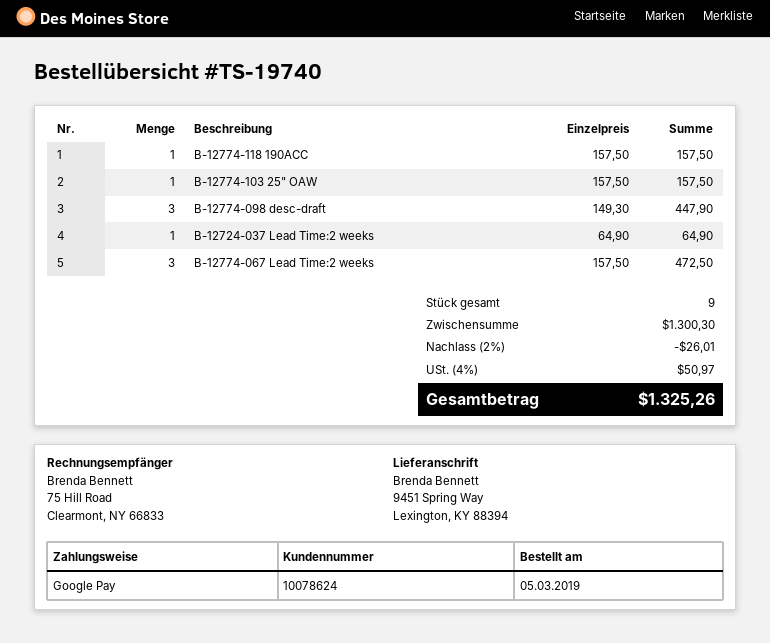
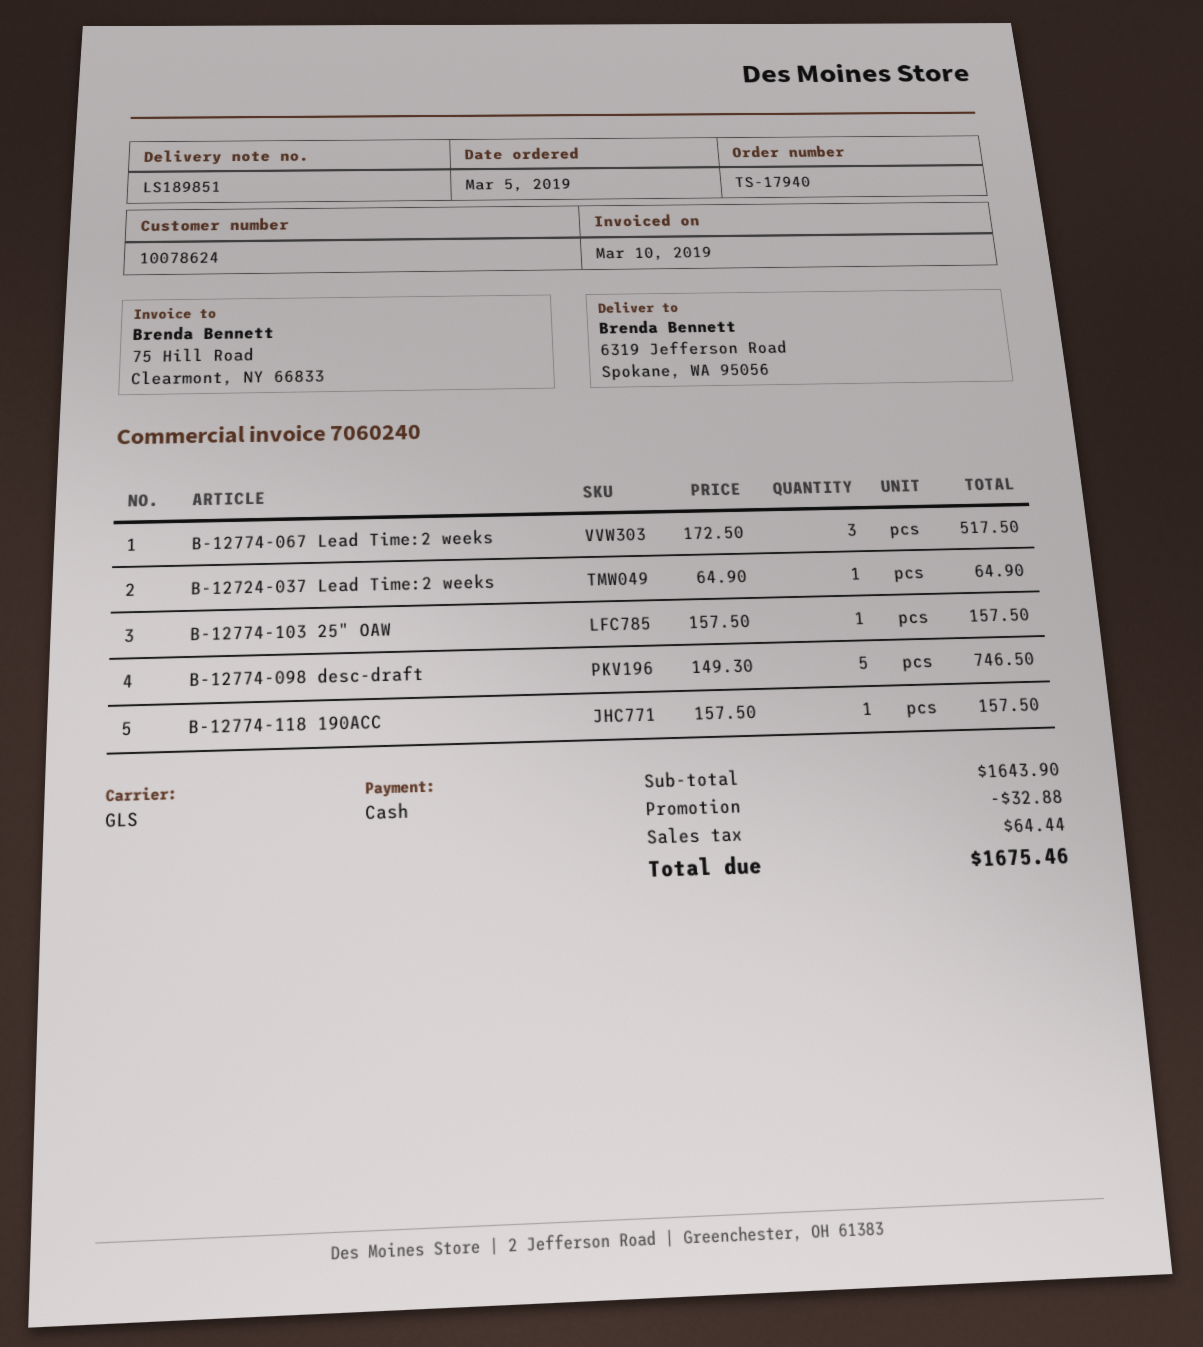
order number: TS-19740 -> TS-17940
payment method: Google Pay -> cash
ship to: 9451 Spring Way, Lexington, KY 88394 -> 6319 Jefferson Road, Spokane, WA 95056
B-12774-098 desc-draft: 3 x 149.30 = 447.90 -> 5 x 149.30 = 746.50
B-12774-067 Lead Time:2 weeks: 3 x 157.50 = 472.50 -> 3 x 172.50 = 517.50
subtotal: 1300.30 -> 1643.90
discount: 26.01 -> 32.88
tax: 50.97 -> 64.44
total: 1325.26 -> 1675.46

